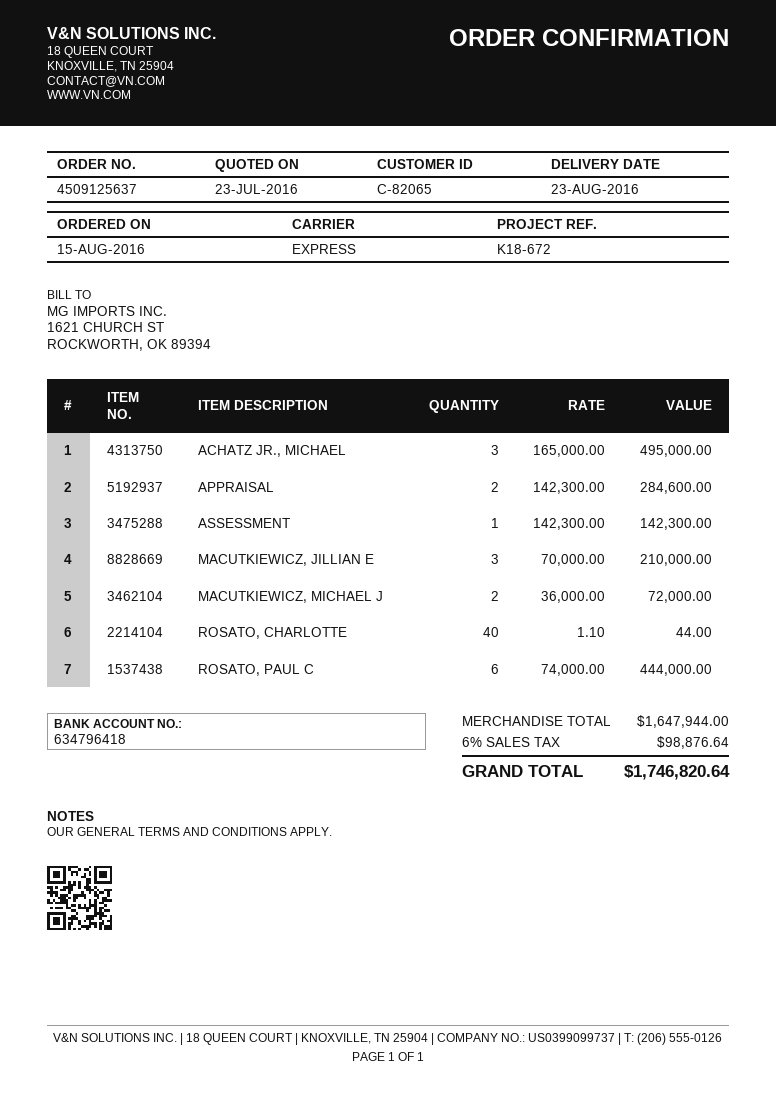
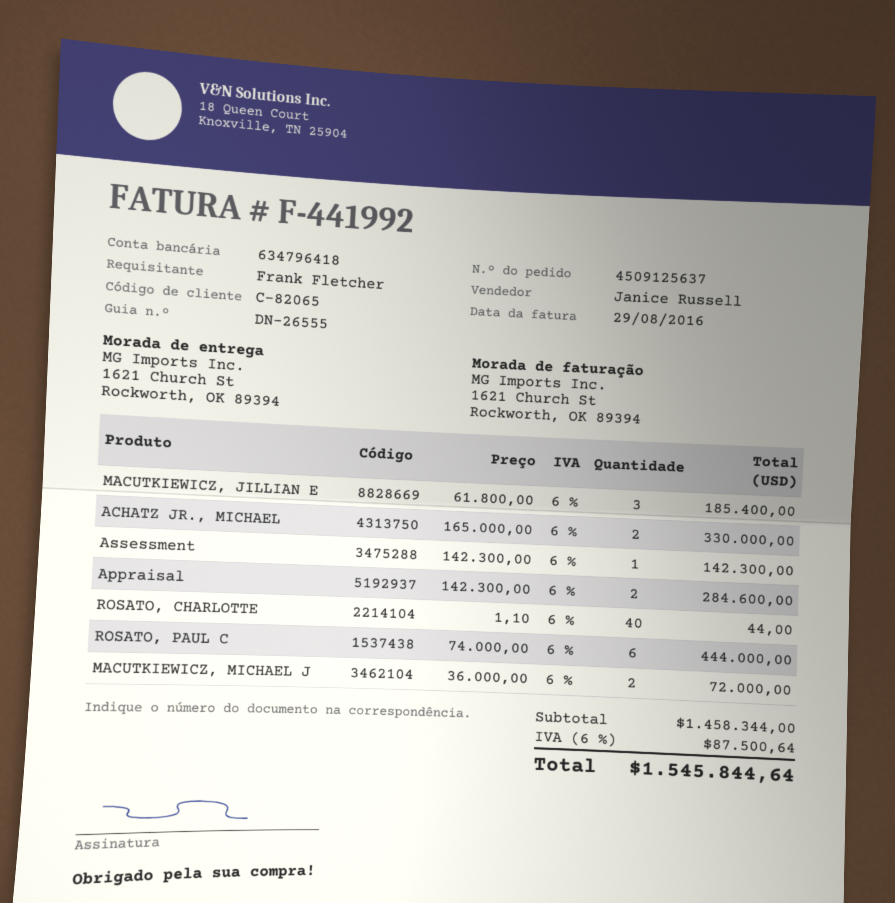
ACHATZ JR., MICHAEL: 3 x 165000.00 = 495000.00 -> 2 x 165000.00 = 330000.00
MACUTKIEWICZ, JILLIAN E: 3 x 70000.00 = 210000.00 -> 3 x 61800.00 = 185400.00
subtotal: 1647944.00 -> 1458344.00
tax: 6% = 98876.64 -> 6% = 87500.64
total: 1746820.64 -> 1545844.64

